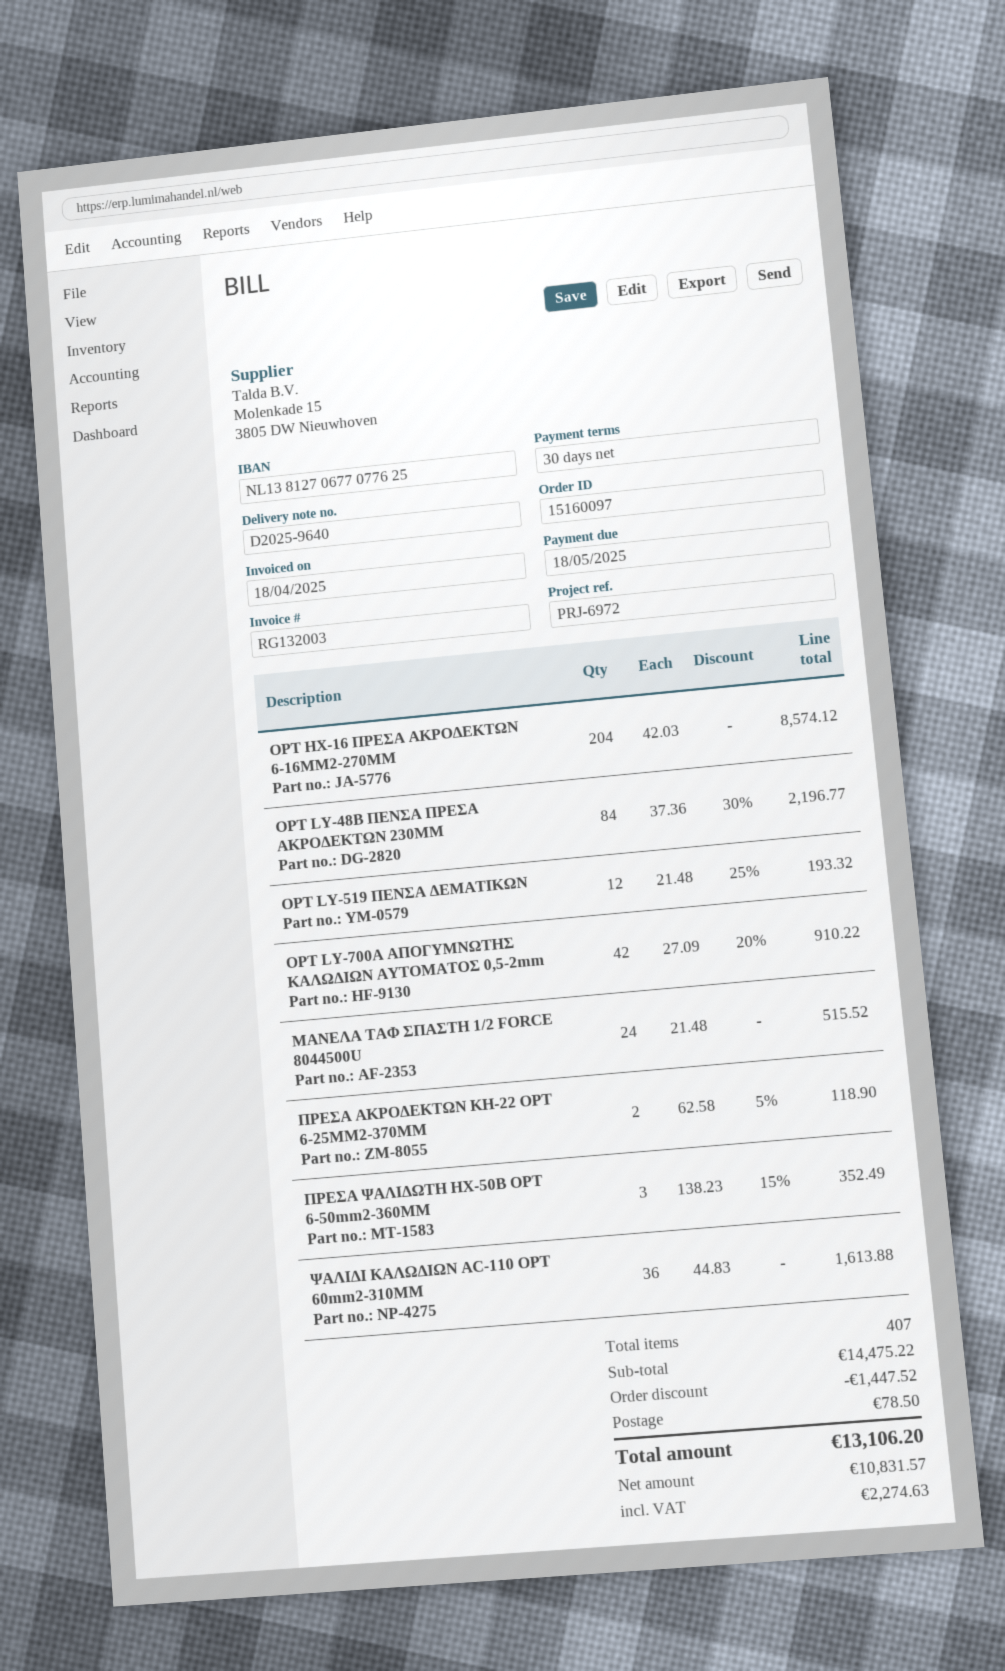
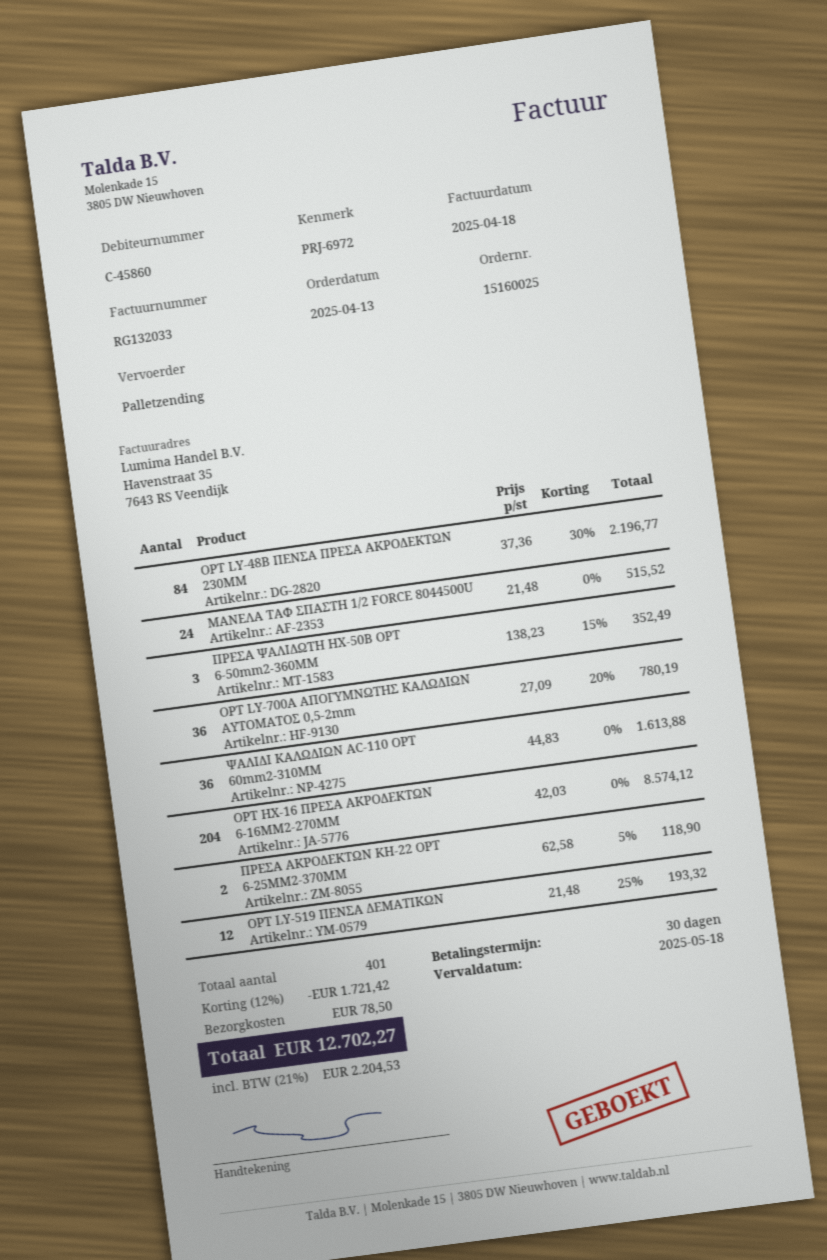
order number: 15160097 -> 15160025
invoice number: RG132003 -> RG132033
OPT LY-700A ΑΠΟΓΥΜΝΩΤΗΣ ΚΑΛΩΔΙΩΝ AYTOMATOΣ 0,5-2mm: 42 x 27.09 - 20% = 910.22 -> 36 x 27.09 - 20% = 780.19
total quantity: 407 -> 401
discount: 1447.52 -> 1721.42
tax: 2274.63 -> 2204.53
total: 13106.20 -> 12702.27

